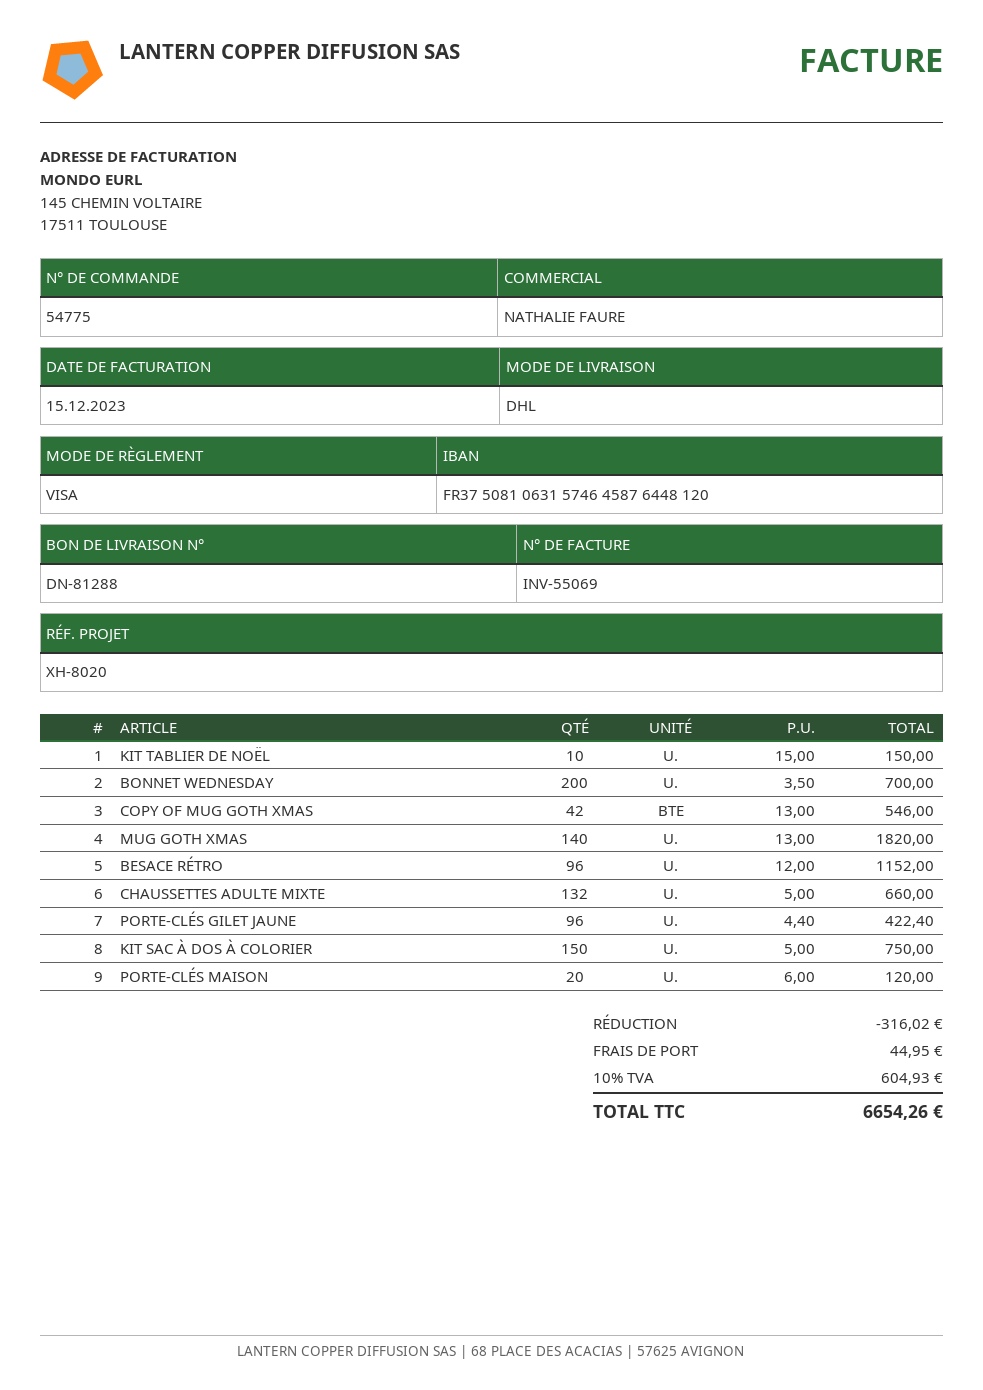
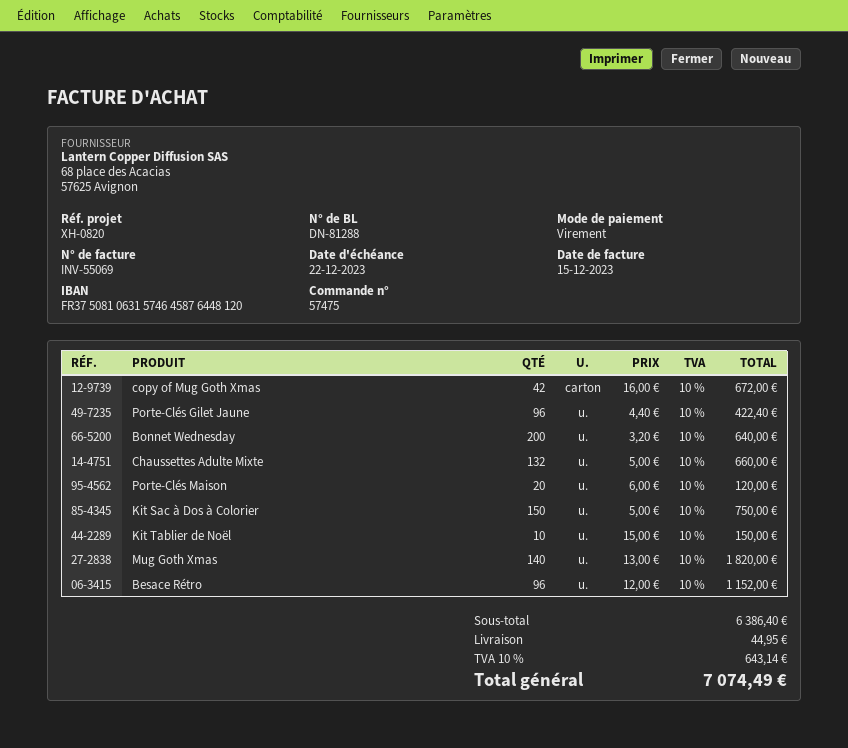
order number: 54775 -> 57475
reference: XH-8020 -> XH-0820
payment method: Visa -> bank transfer
BONNET WEDNESDAY: 200 x 3.50 = 700.00 -> 200 x 3.20 = 640.00
COPY OF MUG GOTH XMAS: 42 x 13.00 = 546.00 -> 42 x 16.00 = 672.00
discount: 316.02 -> none
tax: 10% = 604.93 -> 10% = 643.14
total: 6654.26 -> 7074.49

